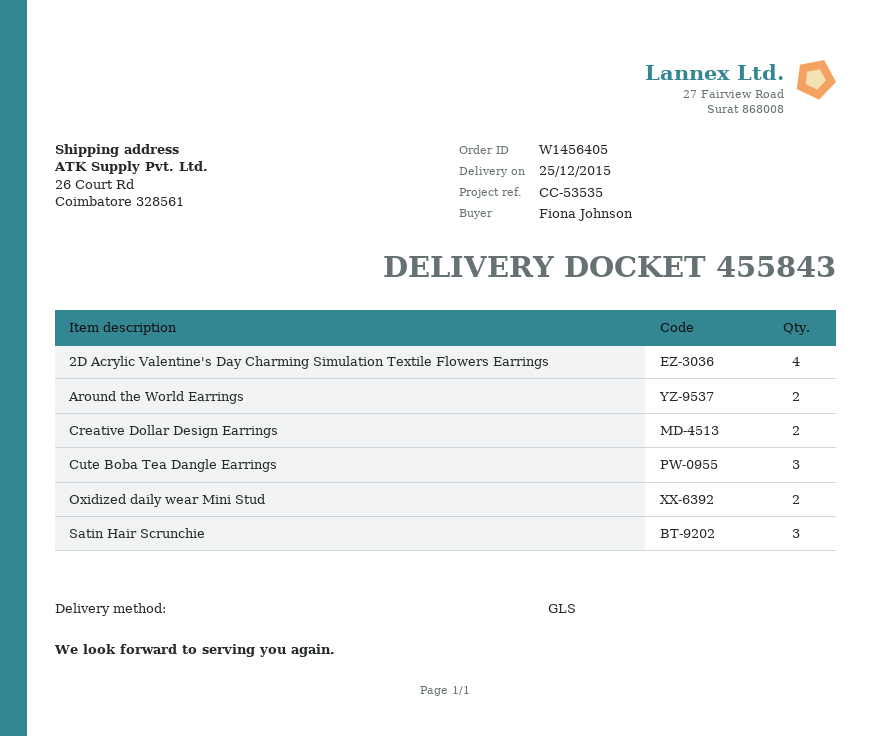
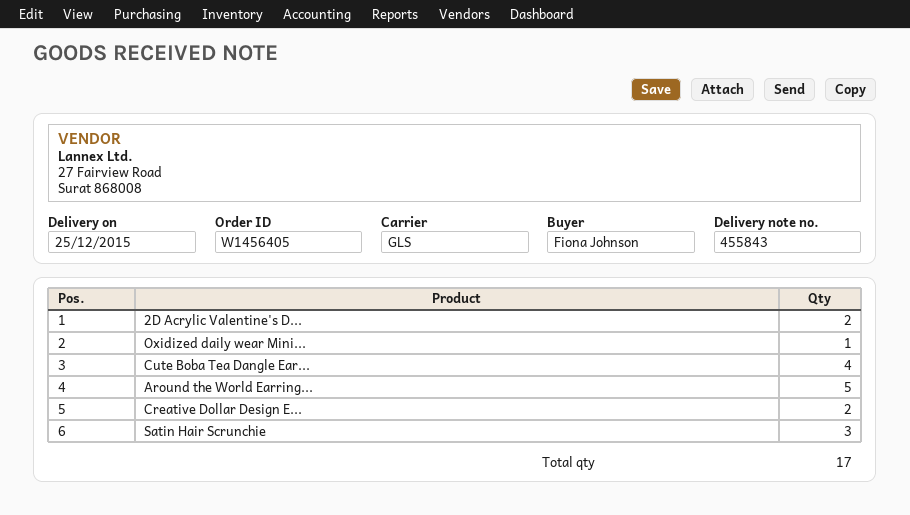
2D Acrylic Valentine's Day Charming Simulation Textile Flowers Earrings: 4 -> 2
Around the World Earrings: 2 -> 5
Cute Boba Tea Dangle Earrings: 3 -> 4
Oxidized daily wear Mini Stud: 2 -> 1

